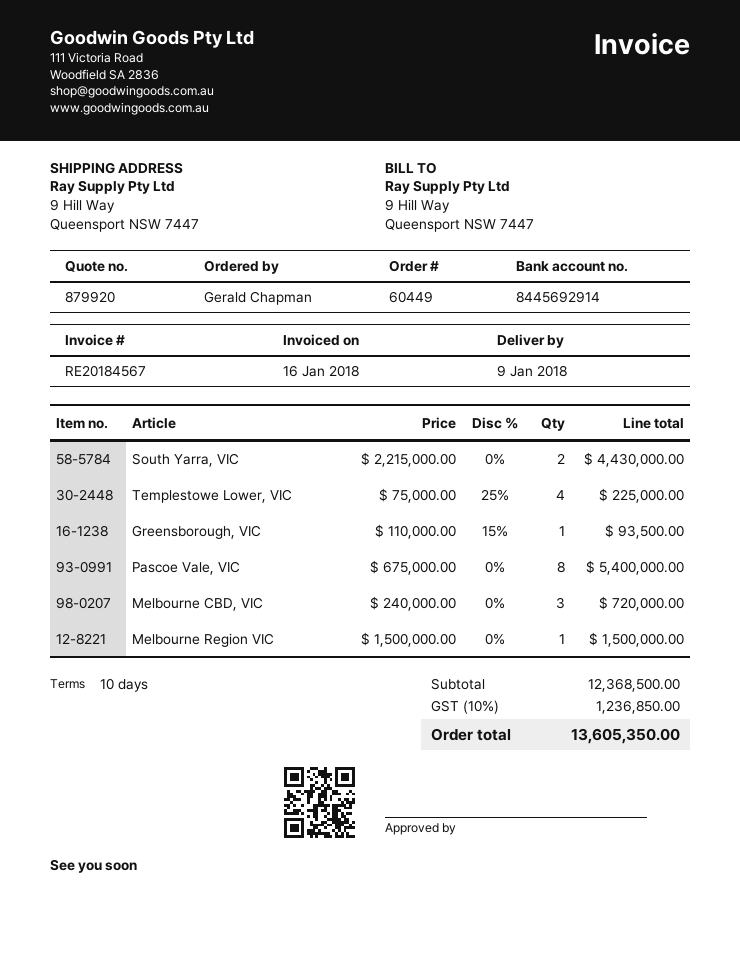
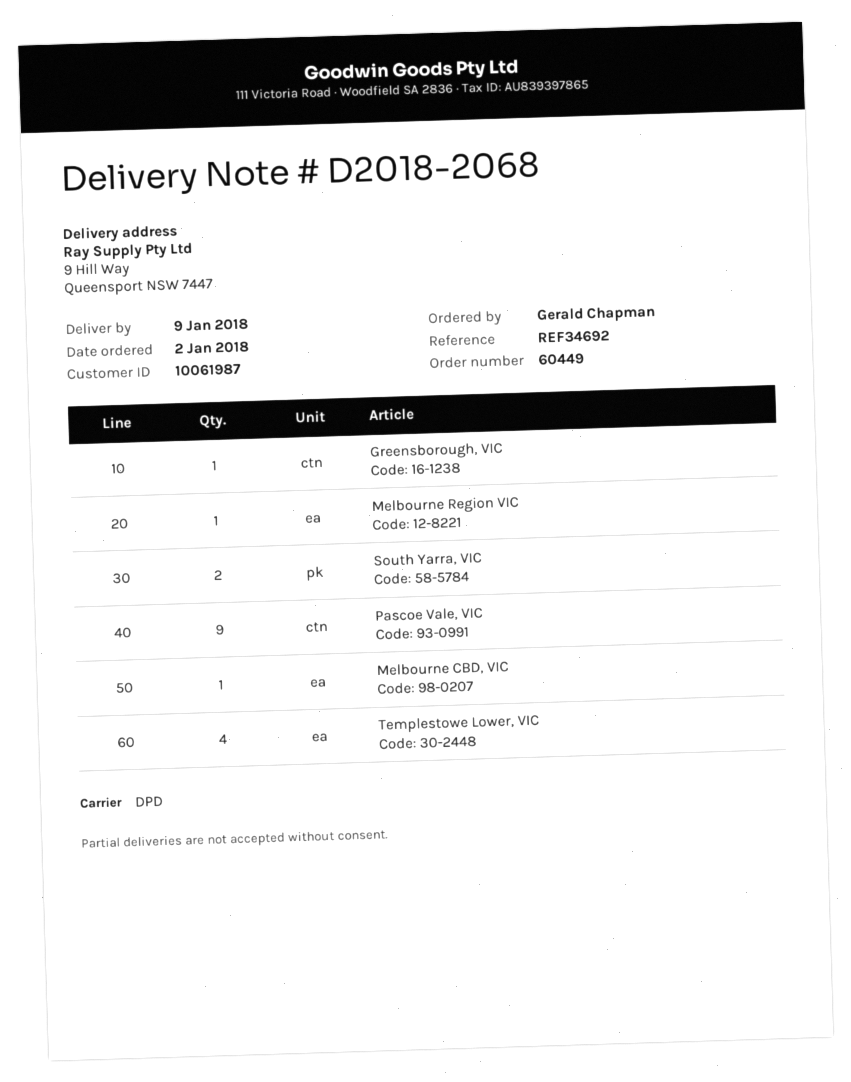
Pascoe Vale, VIC: 8 -> 9
Melbourne CBD, VIC: 3 -> 1

